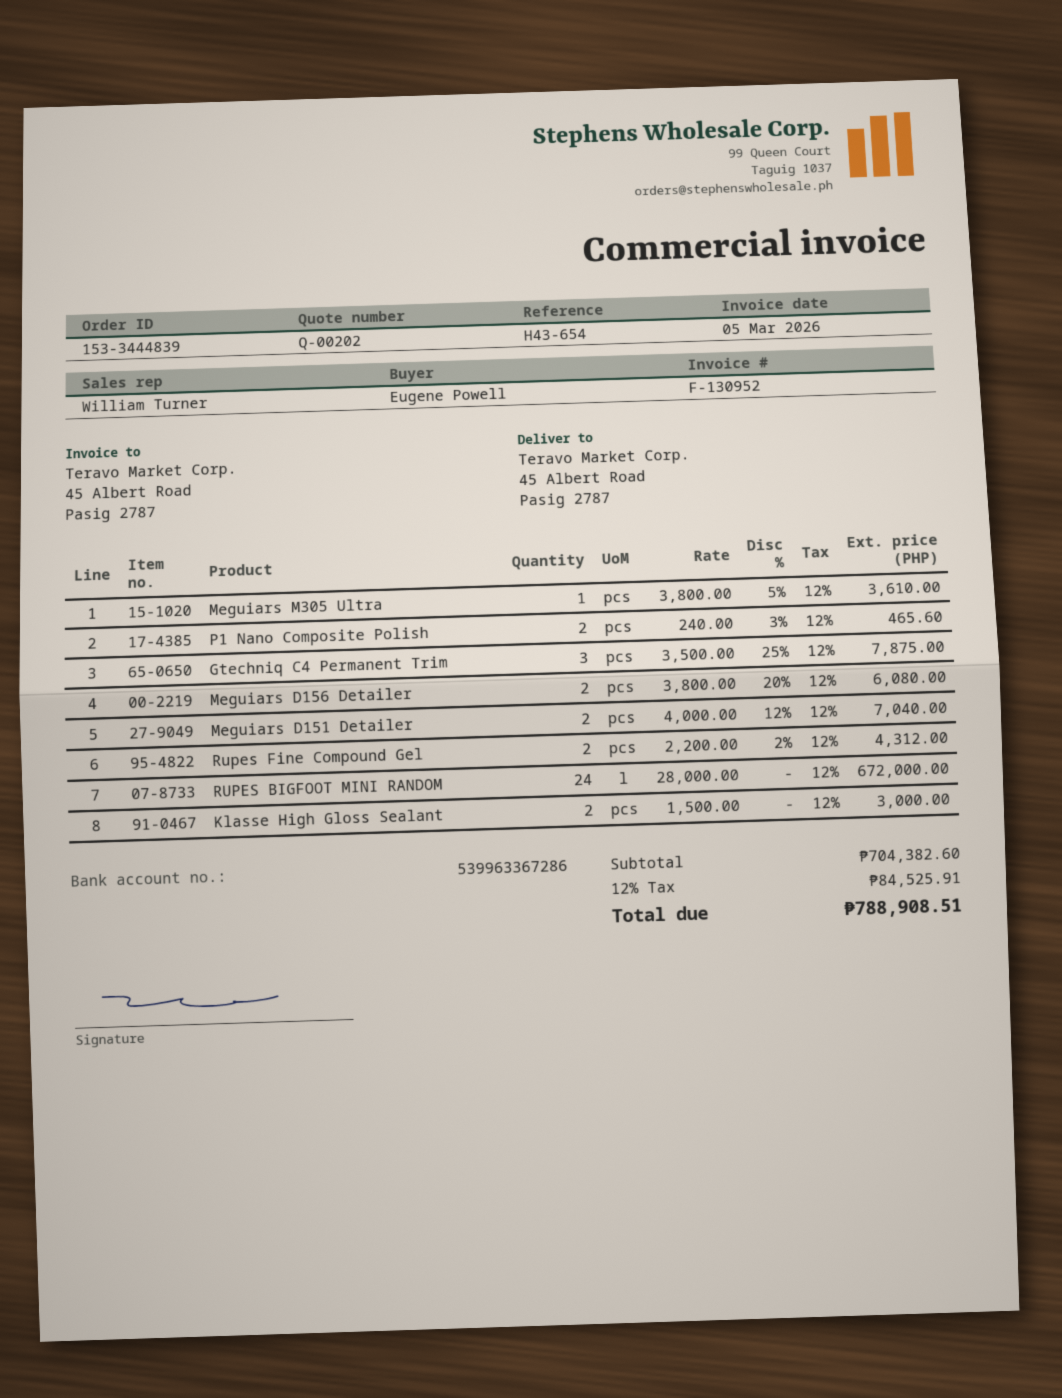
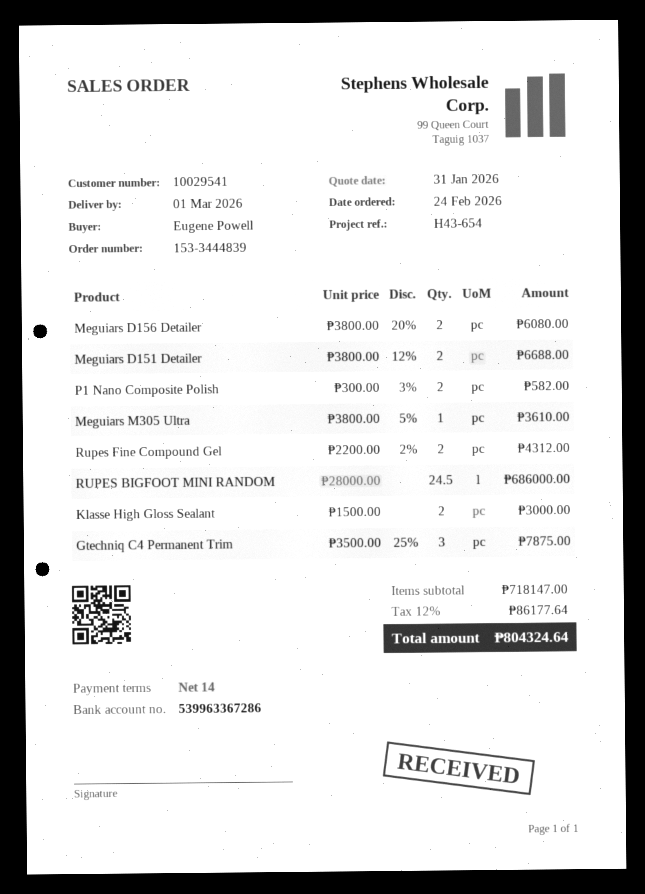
P1 Nano Composite Polish: 2 x 240.00 - 3% = 465.60 -> 2 x 300.00 - 3% = 582.00
Meguiars D151 Detailer: 2 x 4000.00 - 12% = 7040.00 -> 2 x 3800.00 - 12% = 6688.00
RUPES BIGFOOT MINI RANDOM: 24 x 28000.00 = 672000.00 -> 24.5 x 28000.00 = 686000.00
subtotal: 704382.60 -> 718147.00
tax: 12% = 84525.91 -> 12% = 86177.64
total: 788908.51 -> 804324.64

